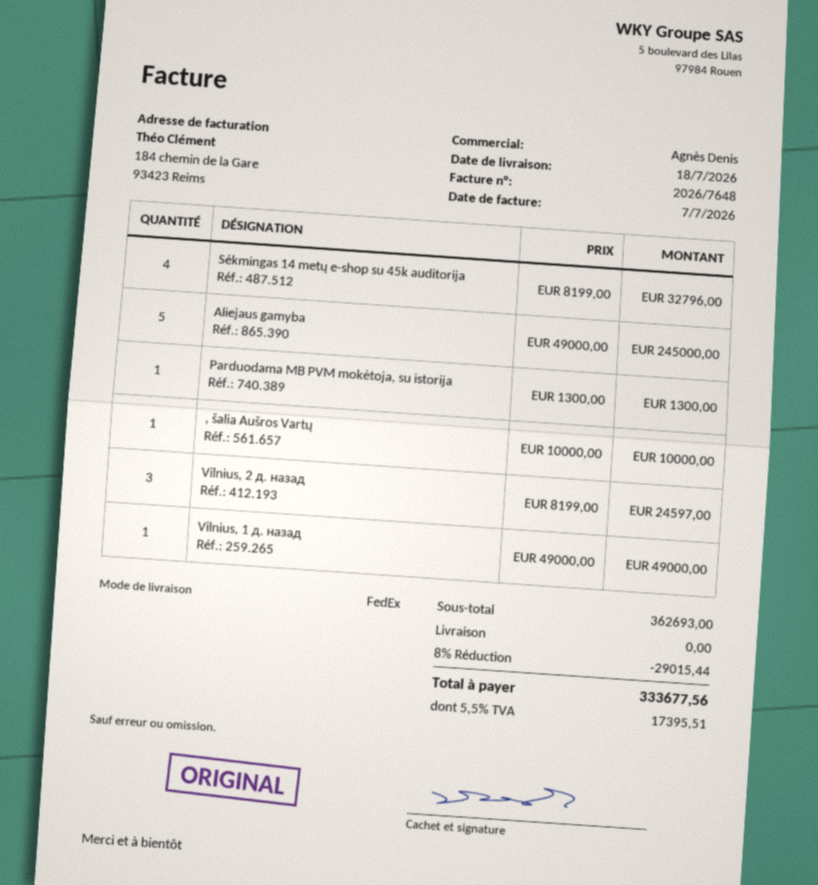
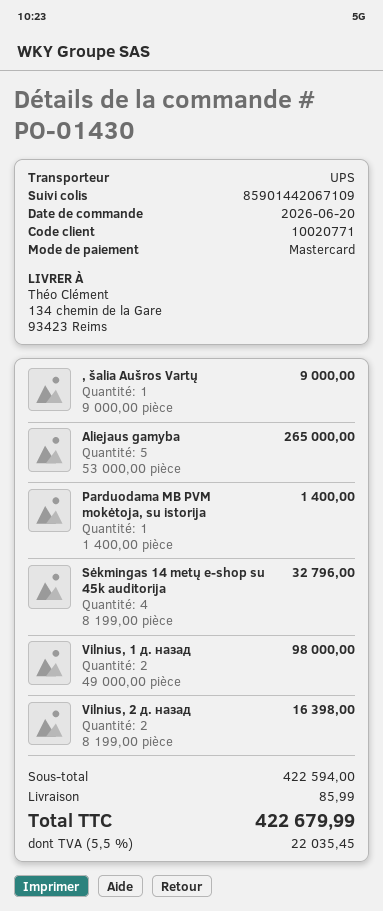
shipping method: FedEx -> UPS
Aliejaus gamyba: 5 x 49000.00 = 245000.00 -> 5 x 53000.00 = 265000.00
Parduodama MB PVM mokėtoja, su istorija: 1 x 1300.00 = 1300.00 -> 1 x 1400.00 = 1400.00
, šalia Aušros Vartų: 1 x 10000.00 = 10000.00 -> 1 x 9000.00 = 9000.00
Vilnius, 2 д. назад: 3 x 8199.00 = 24597.00 -> 2 x 8199.00 = 16398.00
Vilnius, 1 д. назад: 1 x 49000.00 = 49000.00 -> 2 x 49000.00 = 98000.00
subtotal: 362693.00 -> 422594.00
discount: 8% = 29015.44 -> none
shipping: 0.00 -> 85.99
tax: 5.5% = 17395.51 -> 5.5% = 22035.45
total: 333677.56 -> 422679.99

